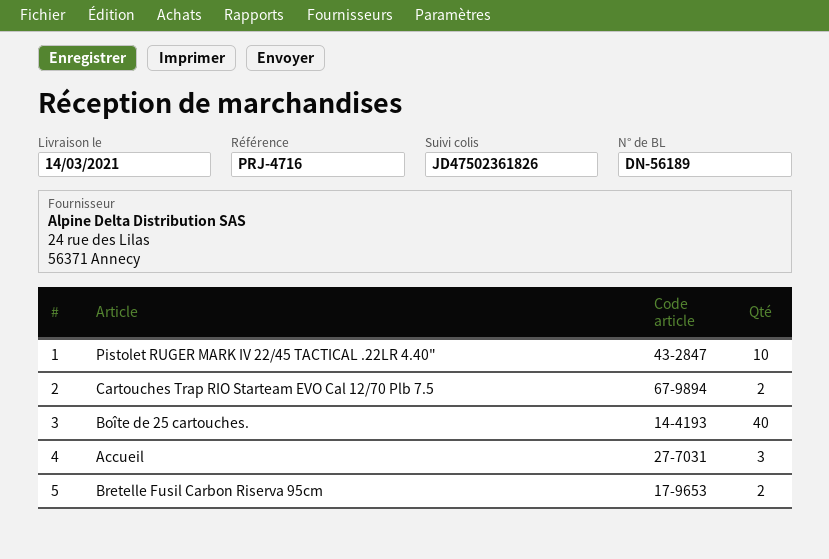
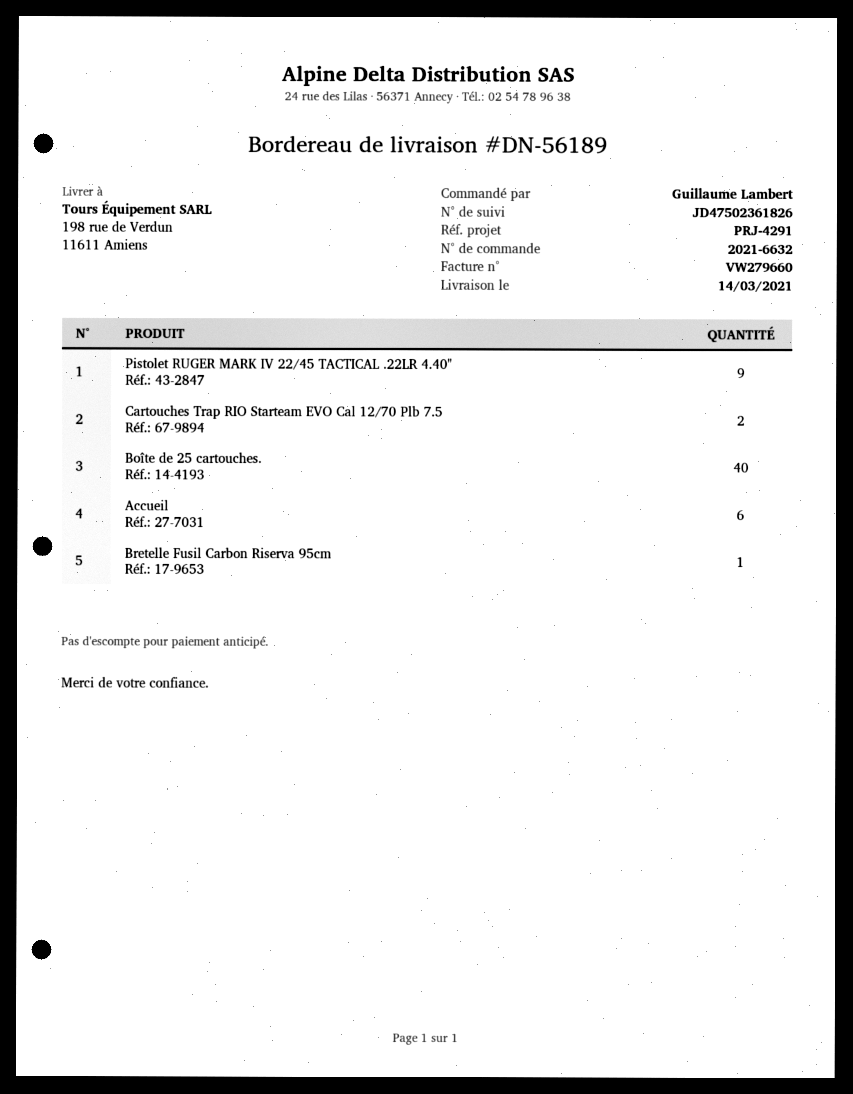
reference: PRJ-4716 -> PRJ-4291
Pistolet RUGER MARK IV 22/45 TACTICAL .22LR 4.40": 10 -> 9
Accueil: 3 -> 6
Bretelle Fusil Carbon Riserva 95cm: 2 -> 1

